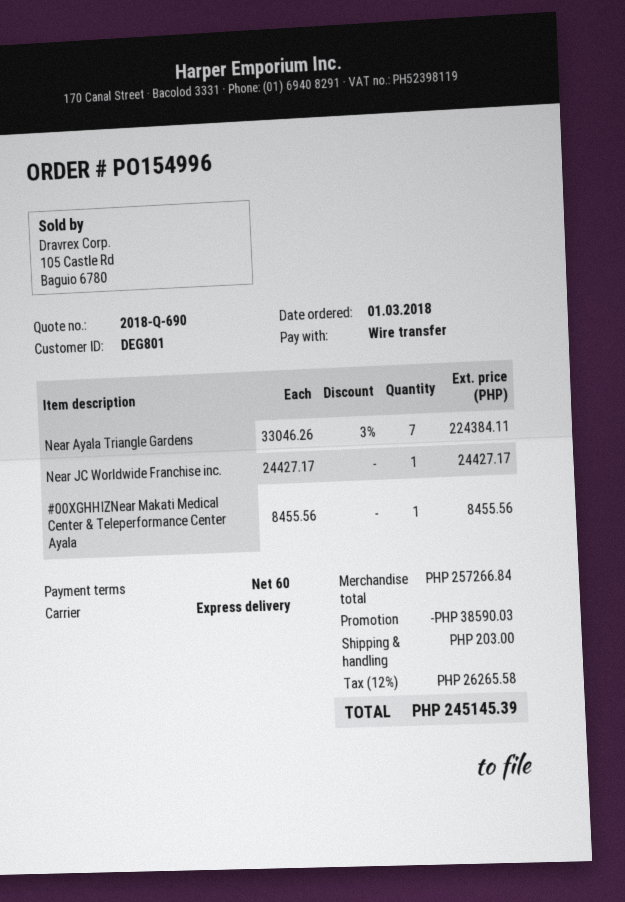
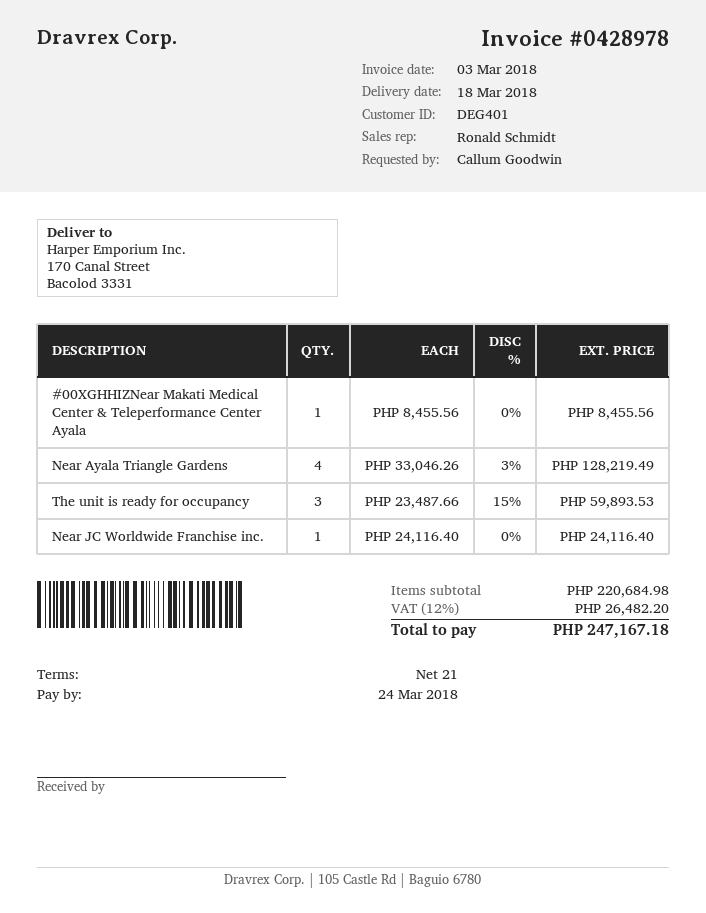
payment terms: 60 days -> 21 days
customer number: DEG801 -> DEG401
Near Ayala Triangle Gardens: 7 x 33046.26 - 3% = 224384.11 -> 4 x 33046.26 - 3% = 128219.49
Near JC Worldwide Franchise inc.: 1 x 24427.17 = 24427.17 -> 1 x 24116.40 = 24116.40
The unit is ready for occupancy: none -> 3 x 23487.66 - 15% = 59893.53
subtotal: 257266.84 -> 220684.98
discount: 38590.03 -> none
shipping: 203.00 -> none
tax: 12% = 26265.58 -> 12% = 26482.20
total: 245145.39 -> 247167.18

